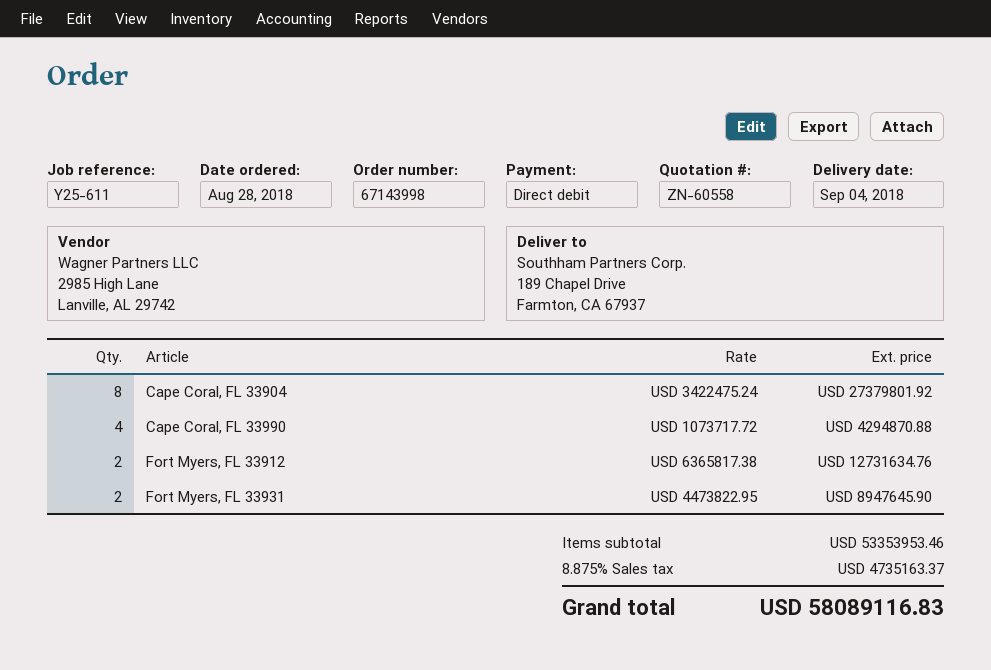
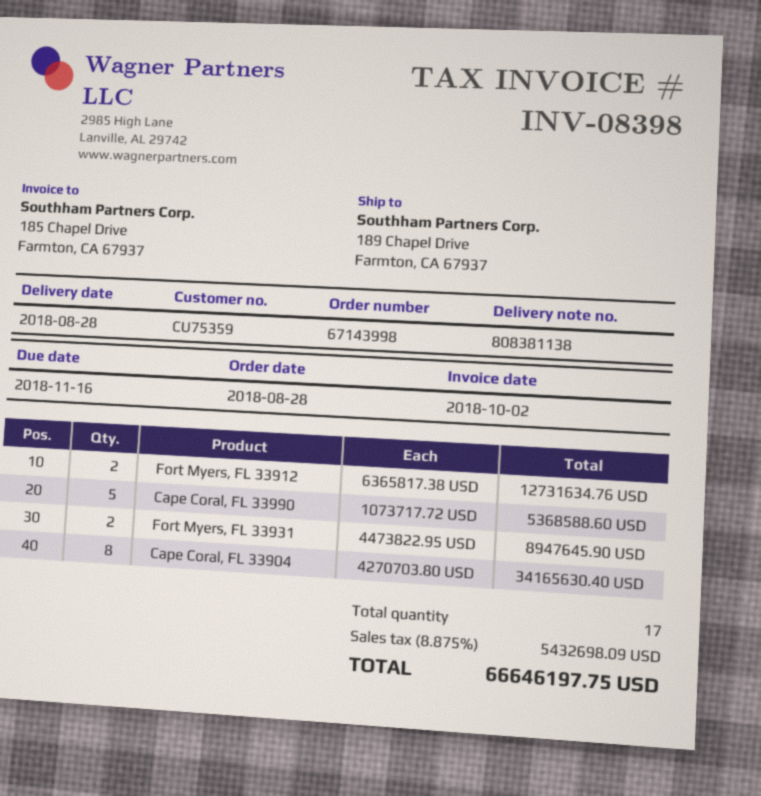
delivery date: 2018-09-04 -> 2018-08-28
Cape Coral, FL 33904: 8 x 3422475.24 = 27379801.92 -> 8 x 4270703.80 = 34165630.40
Cape Coral, FL 33990: 4 x 1073717.72 = 4294870.88 -> 5 x 1073717.72 = 5368588.60
tax: 8.875% = 4735163.37 -> 8.875% = 5432698.09
total: 58089116.83 -> 66646197.75

